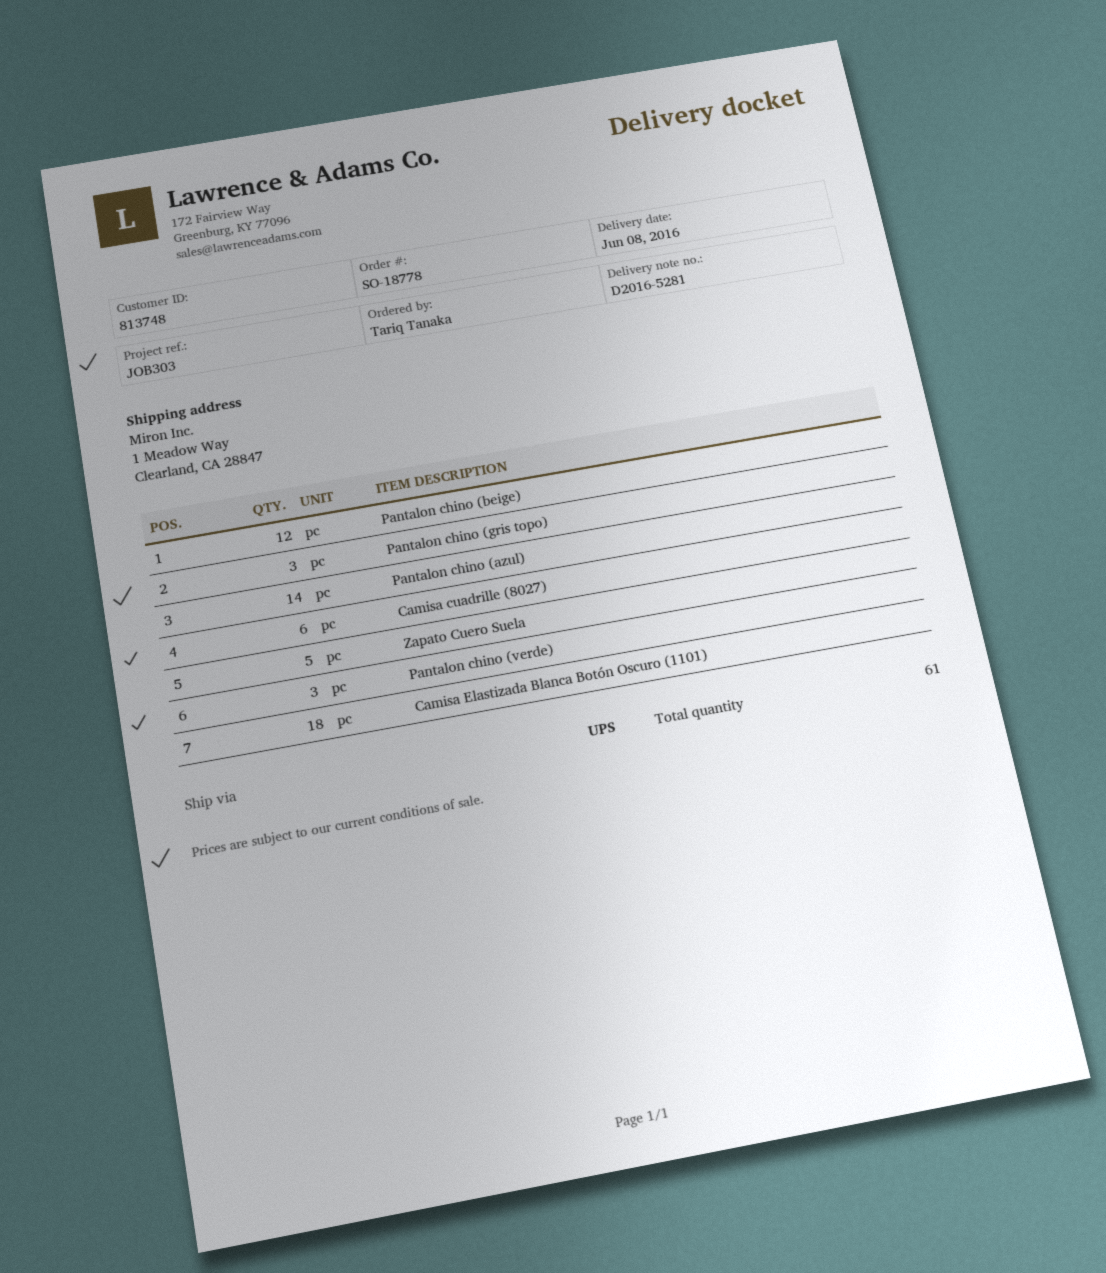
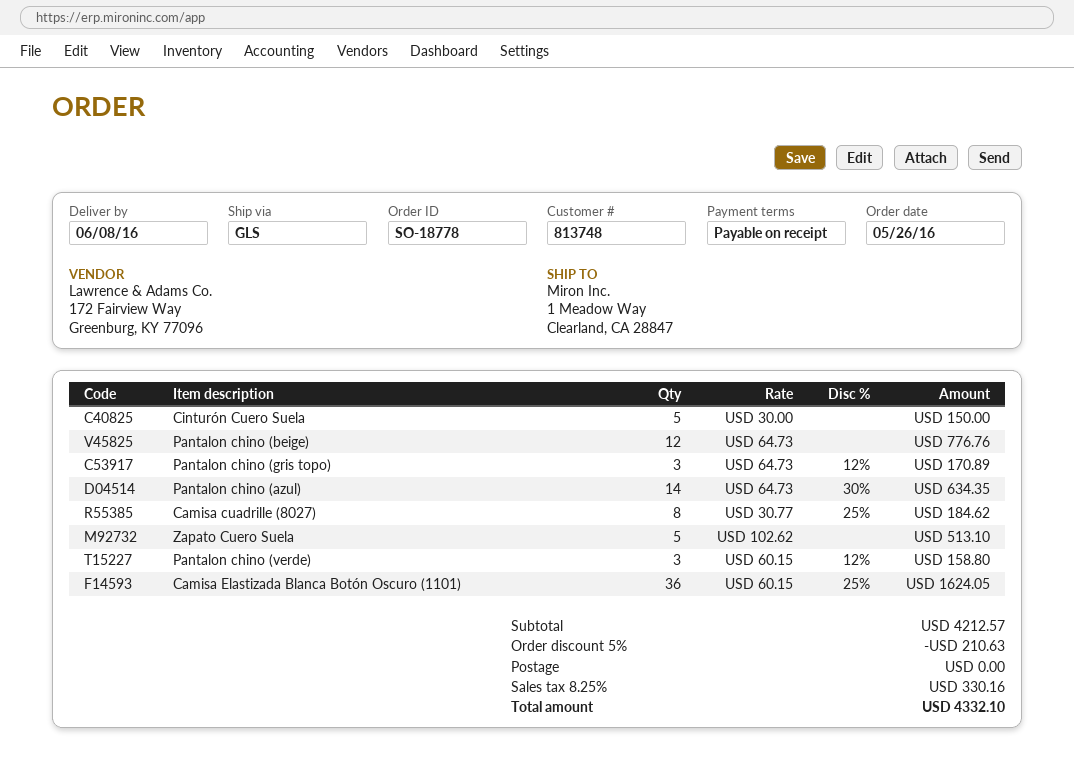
shipping method: UPS -> GLS
Camisa cuadrille (8027): 6 -> 8
Camisa Elastizada Blanca Botón Oscuro (1101): 18 -> 36
Cinturón Cuero Suela: none -> 5

